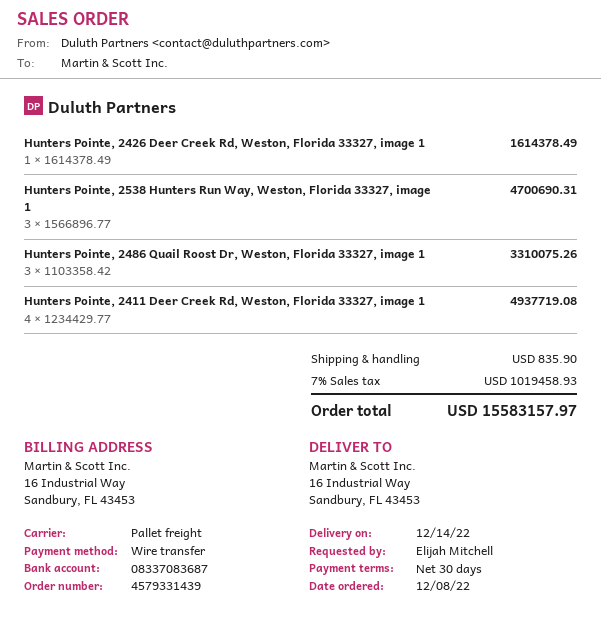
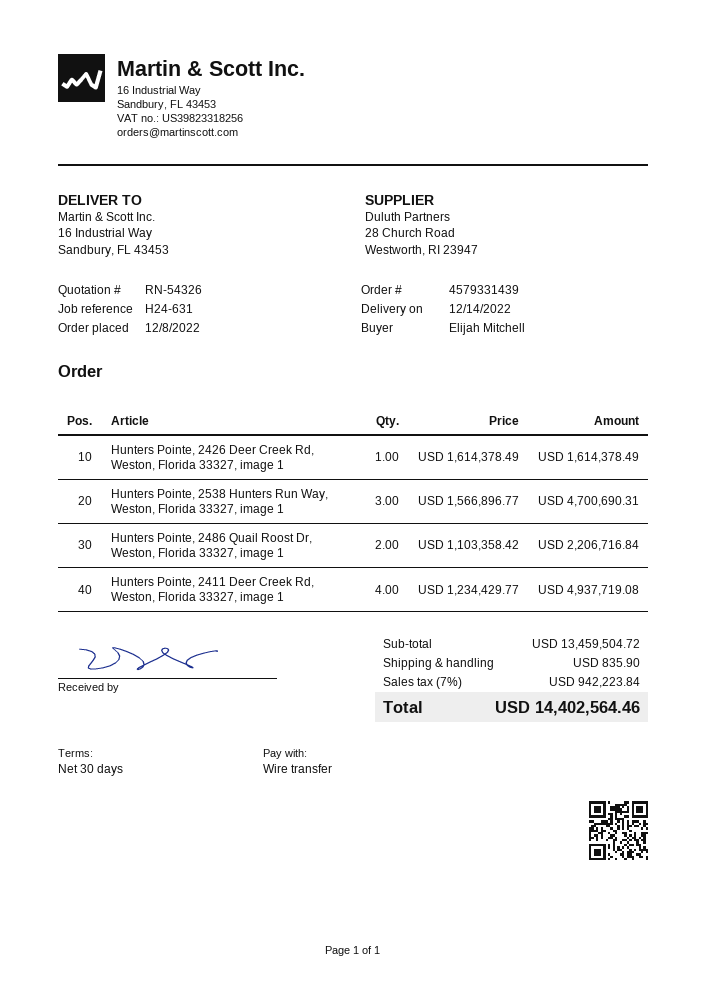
Hunters Pointe, 2486 Quail Roost Dr, Weston, Florida 33327, image 1: 3 x 1103358.42 = 3310075.26 -> 2 x 1103358.42 = 2206716.84
tax: 7% = 1019458.93 -> 7% = 942223.84
total: 15583157.97 -> 14402564.46

